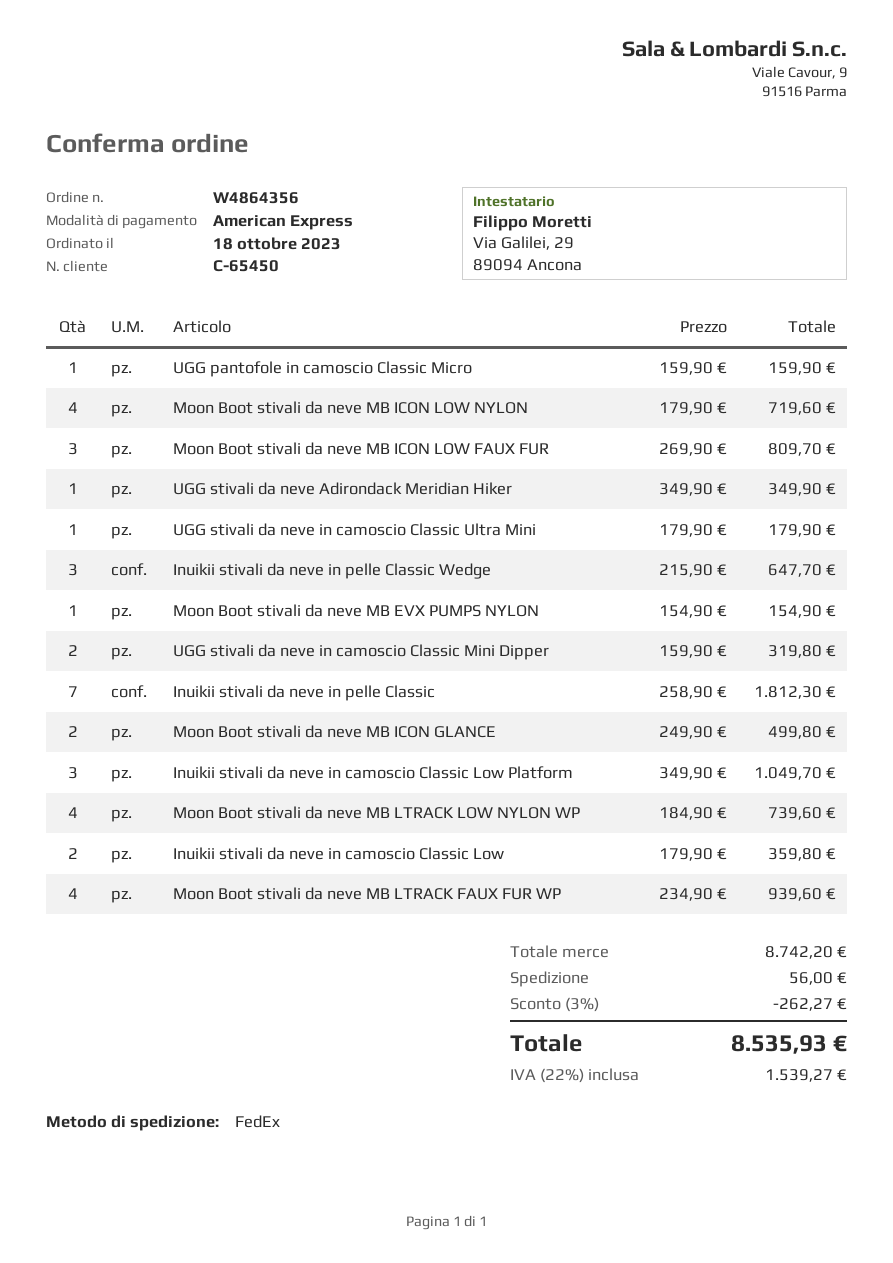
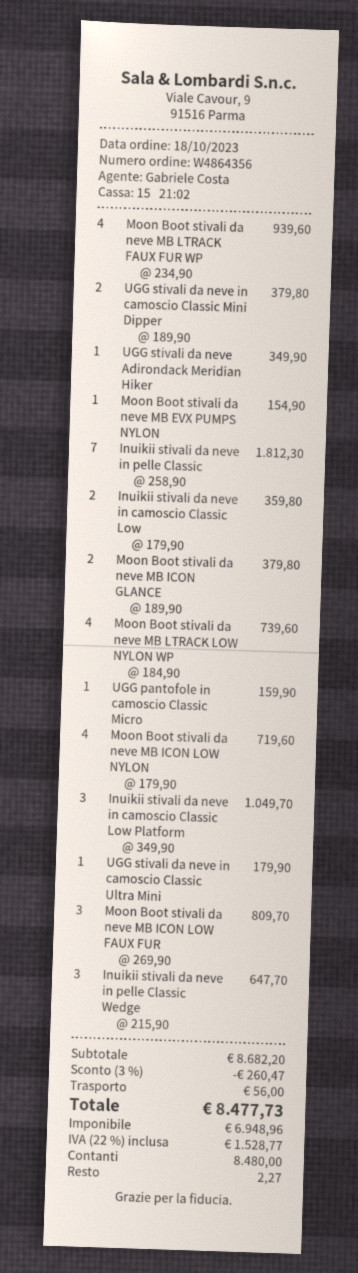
payment method: American Express -> cash
UGG stivali da neve in camoscio Classic Mini Dipper: 2 x 159.90 = 319.80 -> 2 x 189.90 = 379.80
Moon Boot stivali da neve MB ICON GLANCE: 2 x 249.90 = 499.80 -> 2 x 189.90 = 379.80
subtotal: 8742.20 -> 8682.20
discount: 3% = 262.27 -> 3% = 260.47
tax: 22% = 1539.27 -> 22% = 1528.77
total: 8535.93 -> 8477.73

